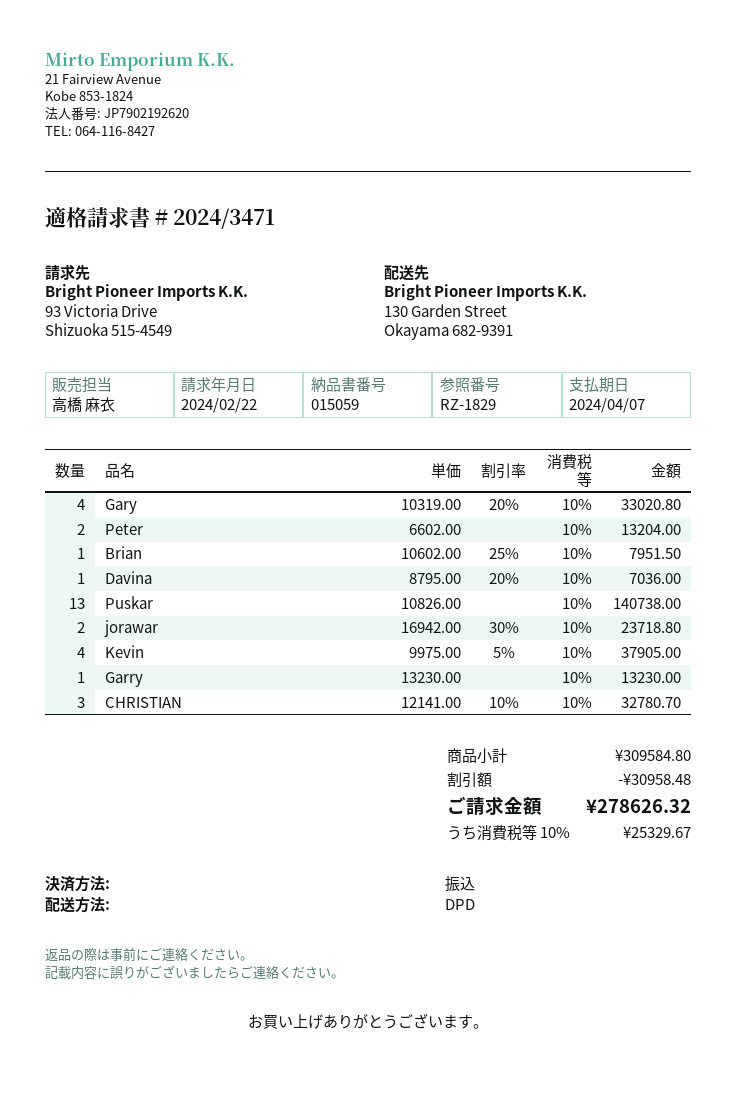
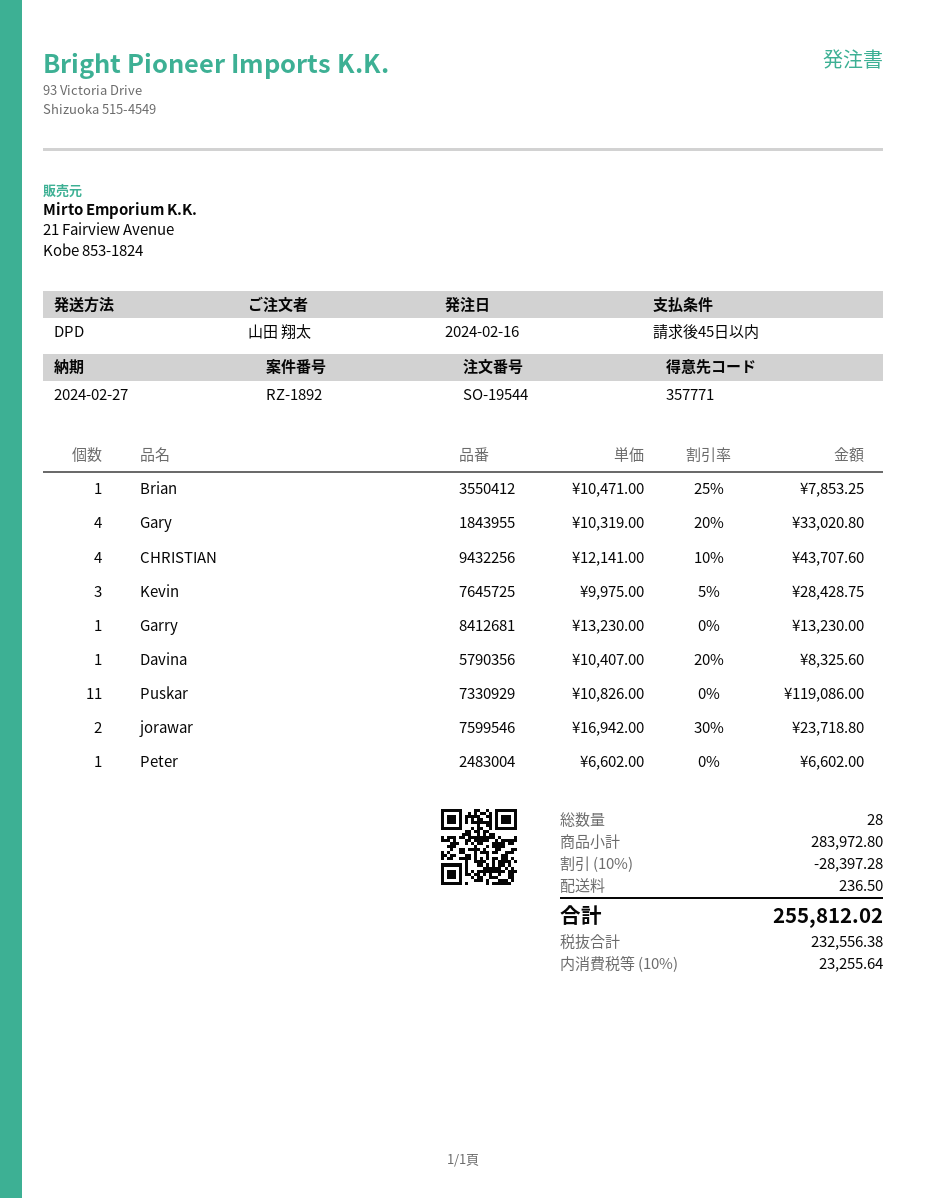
reference: RZ-1829 -> RZ-1892
Peter: 2 x 6602.00 = 13204.00 -> 1 x 6602.00 = 6602.00
Brian: 1 x 10602.00 - 25% = 7951.50 -> 1 x 10471.00 - 25% = 7853.25
Davina: 1 x 8795.00 - 20% = 7036.00 -> 1 x 10407.00 - 20% = 8325.60
Puskar: 13 x 10826.00 = 140738.00 -> 11 x 10826.00 = 119086.00
Kevin: 4 x 9975.00 - 5% = 37905.00 -> 3 x 9975.00 - 5% = 28428.75
CHRISTIAN: 3 x 12141.00 - 10% = 32780.70 -> 4 x 12141.00 - 10% = 43707.60
subtotal: 309584.80 -> 283972.80
discount: 30958.48 -> 28397.28
shipping: none -> 236.50
tax: 10% = 25329.67 -> 10% = 23255.64
total: 278626.32 -> 255812.02

